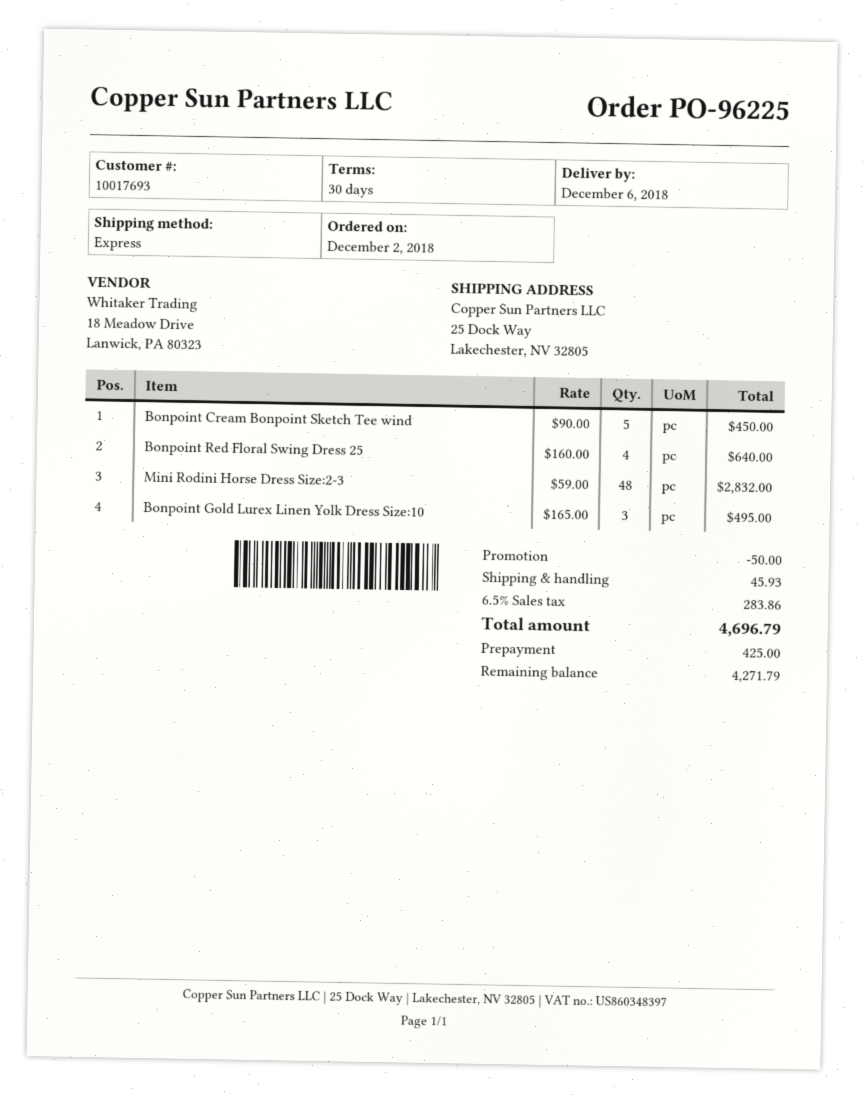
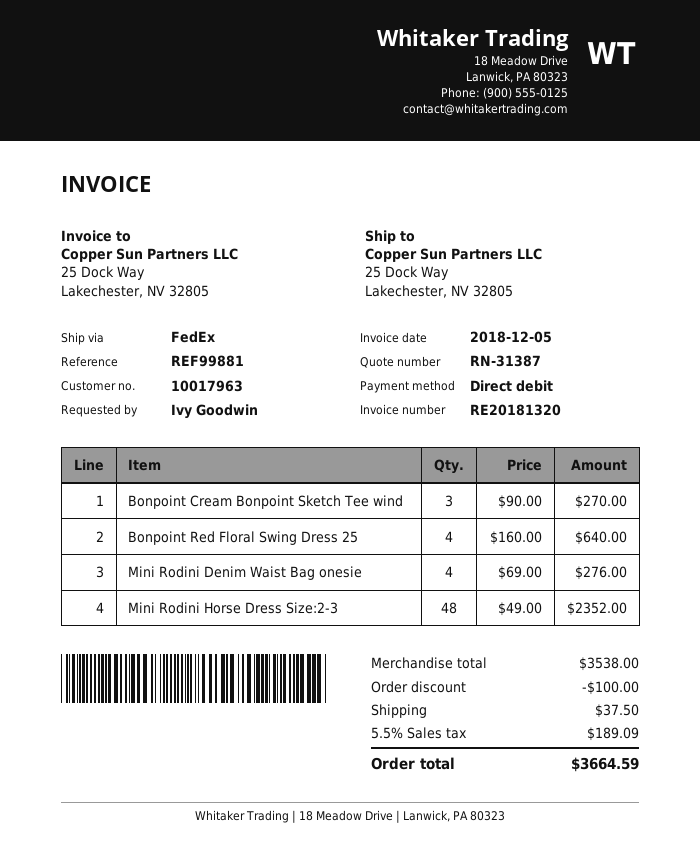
customer number: 10017693 -> 10017963
shipping method: express -> FedEx
Bonpoint Cream Bonpoint Sketch Tee wind: 5 x 90.00 = 450.00 -> 3 x 90.00 = 270.00
Mini Rodini Horse Dress Size:2-3: 48 x 59.00 = 2832.00 -> 48 x 49.00 = 2352.00
Bonpoint Gold Lurex Linen Yolk Dress Size:10: 3 x 165.00 = 495.00 -> none
Mini Rodini Denim Waist Bag onesie: none -> 4 x 69.00 = 276.00
discount: 50.00 -> 100.00
shipping: 45.93 -> 37.50
tax: 6.5% = 283.86 -> 5.5% = 189.09
total: 4696.79 -> 3664.59

